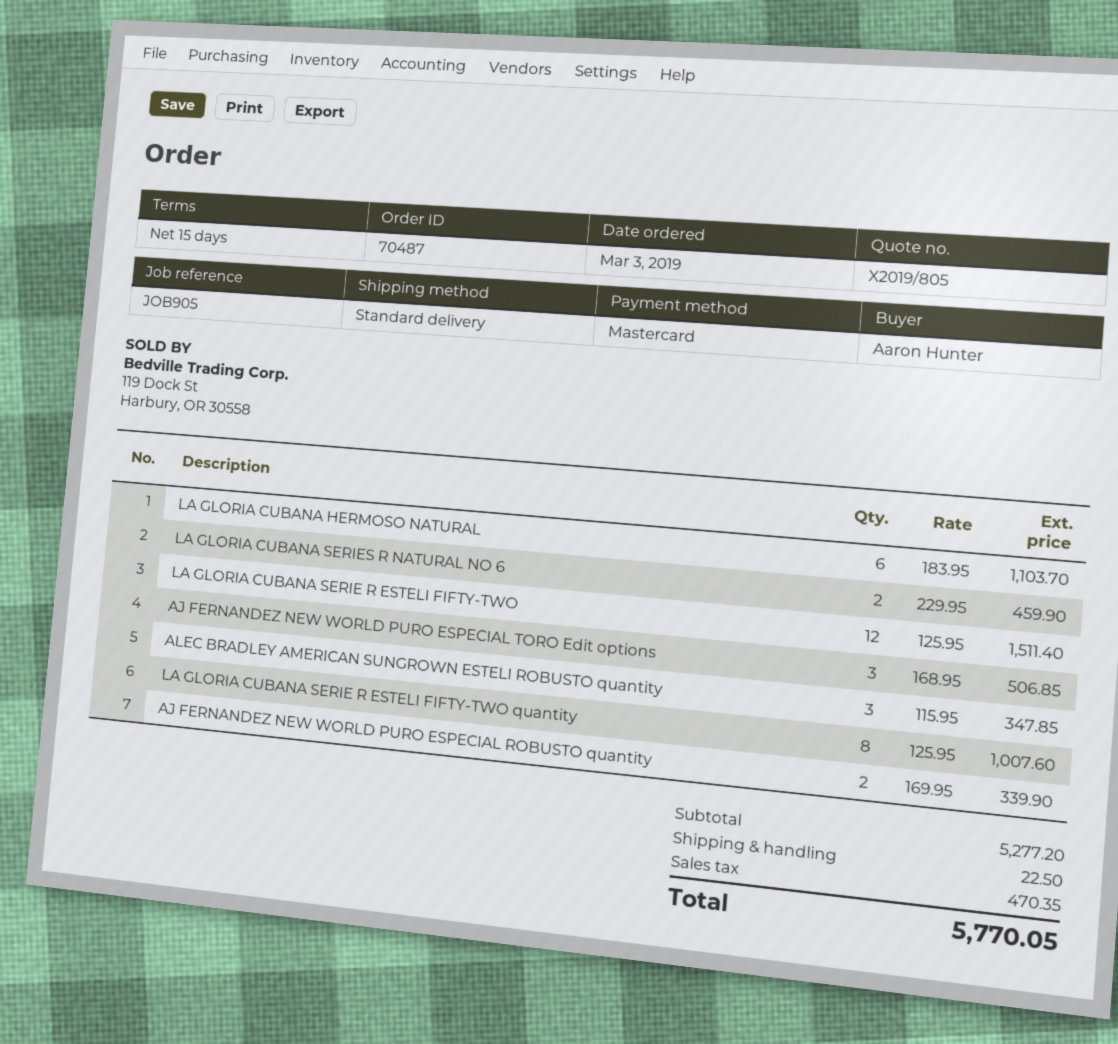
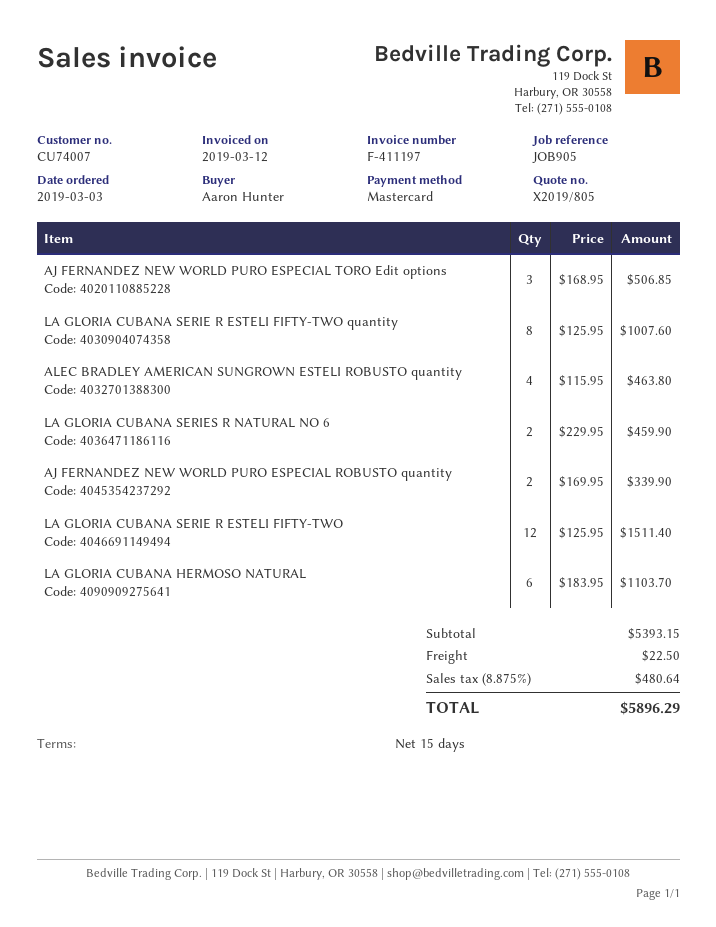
ALEC BRADLEY AMERICAN SUNGROWN ESTELI ROBUSTO quantity: 3 x 115.95 = 347.85 -> 4 x 115.95 = 463.80
subtotal: 5277.20 -> 5393.15
tax: 470.35 -> 480.64
total: 5770.05 -> 5896.29

